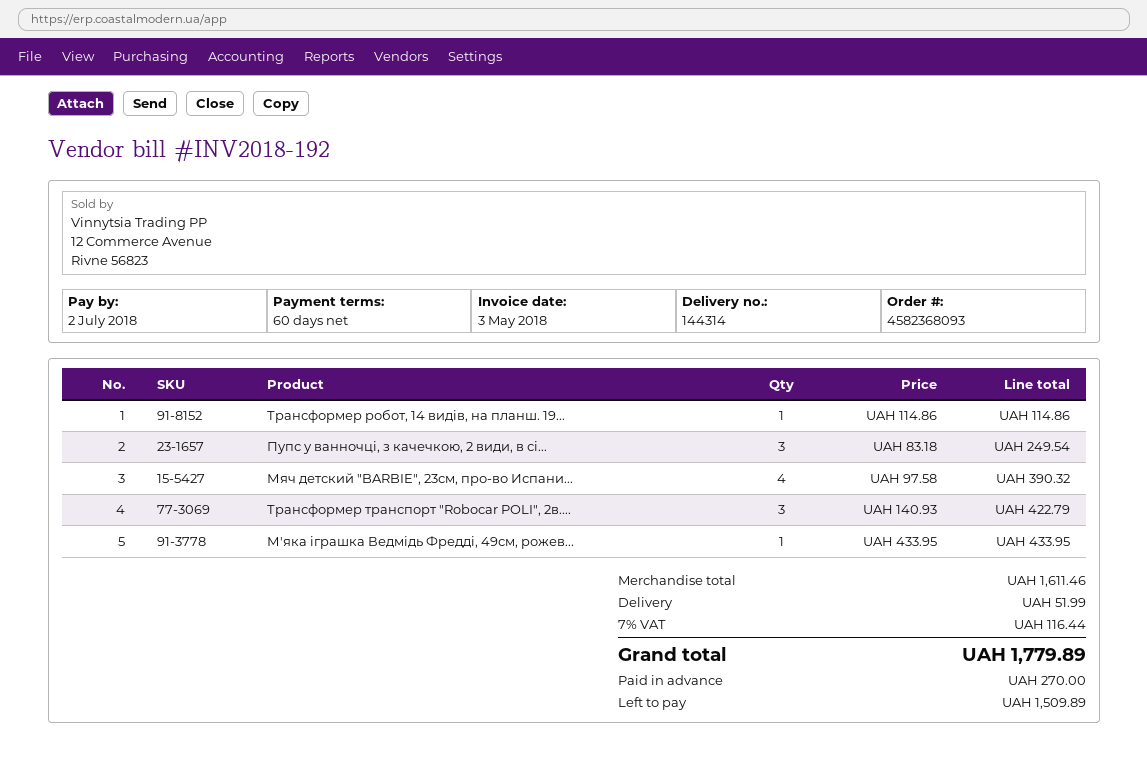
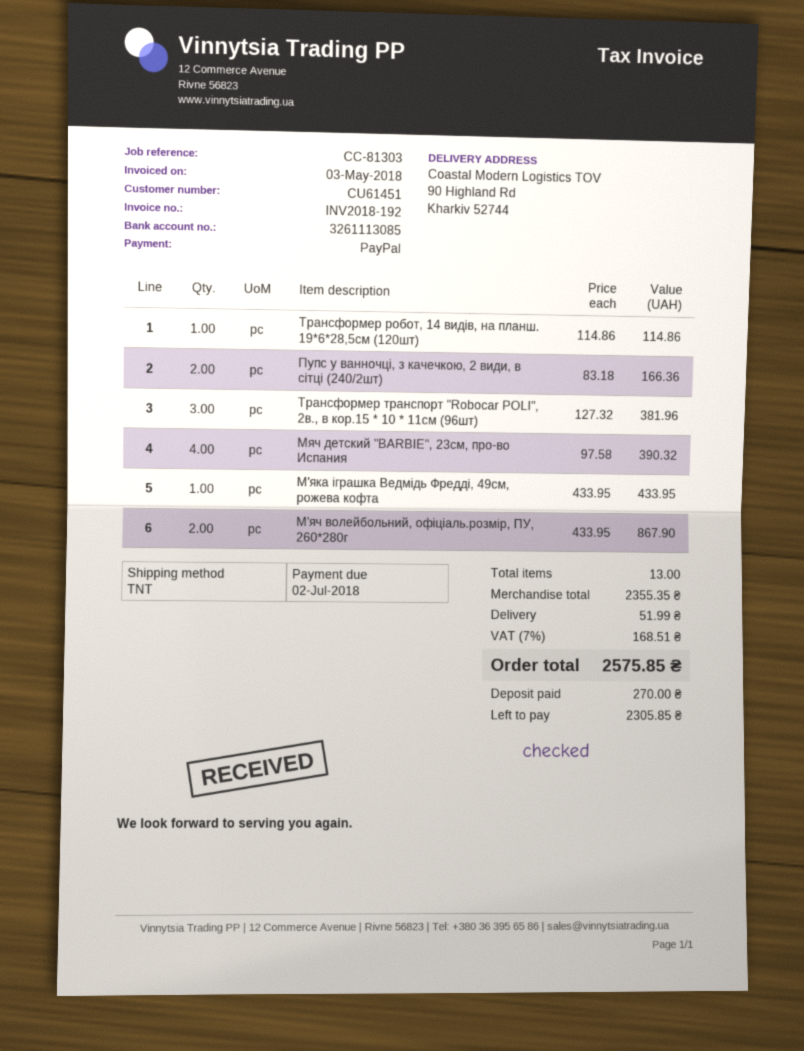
Пупс у ванночці, з качечкою, 2 види, в сі...: 3 x 83.18 = 249.54 -> 2 x 83.18 = 166.36
Трансформер транспорт "Robocar POLI", 2в....: 3 x 140.93 = 422.79 -> 3 x 127.32 = 381.96
М'яч волейбольний, офіціаль.розмір, ПУ, 260*280г: none -> 2 x 433.95 = 867.90
subtotal: 1611.46 -> 2355.35
tax: 7% = 116.44 -> 7% = 168.51
total: 1779.89 -> 2575.85
balance: 1509.89 -> 2305.85

